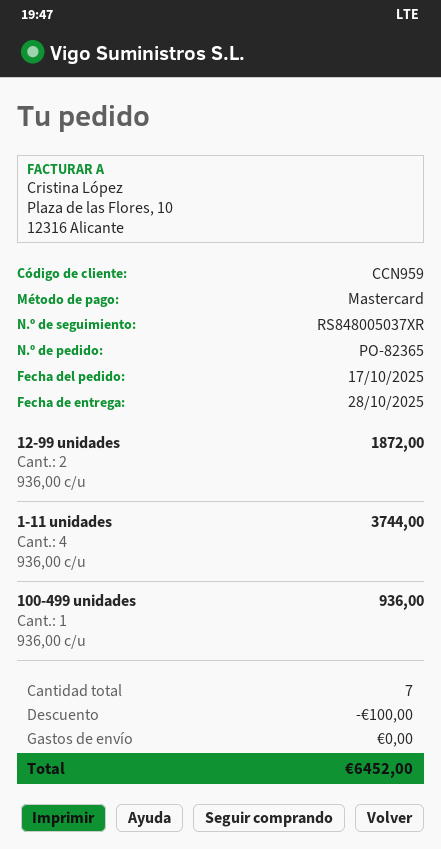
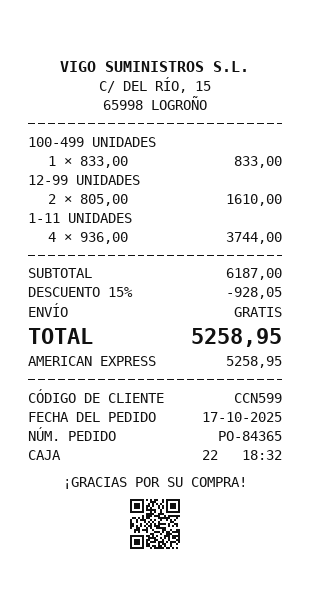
order number: PO-82365 -> PO-84365
customer number: CCN959 -> CCN599
payment method: Mastercard -> American Express
12-99 unidades: 2 x 936.00 = 1872.00 -> 2 x 805.00 = 1610.00
100-499 unidades: 1 x 936.00 = 936.00 -> 1 x 833.00 = 833.00
discount: 100.00 -> 928.05
total: 6452.00 -> 5258.95

